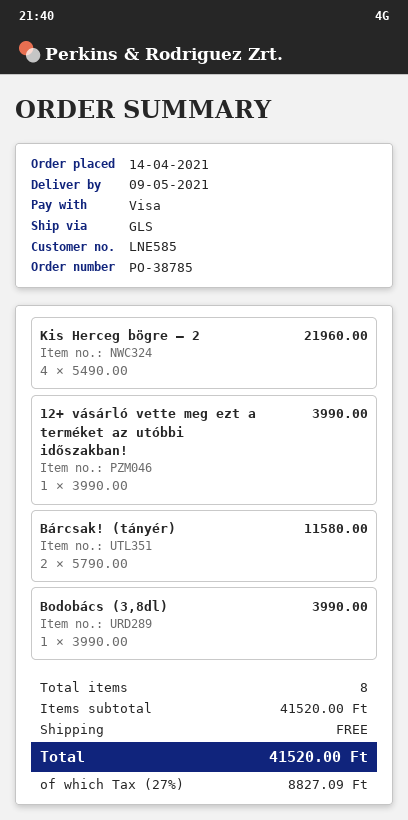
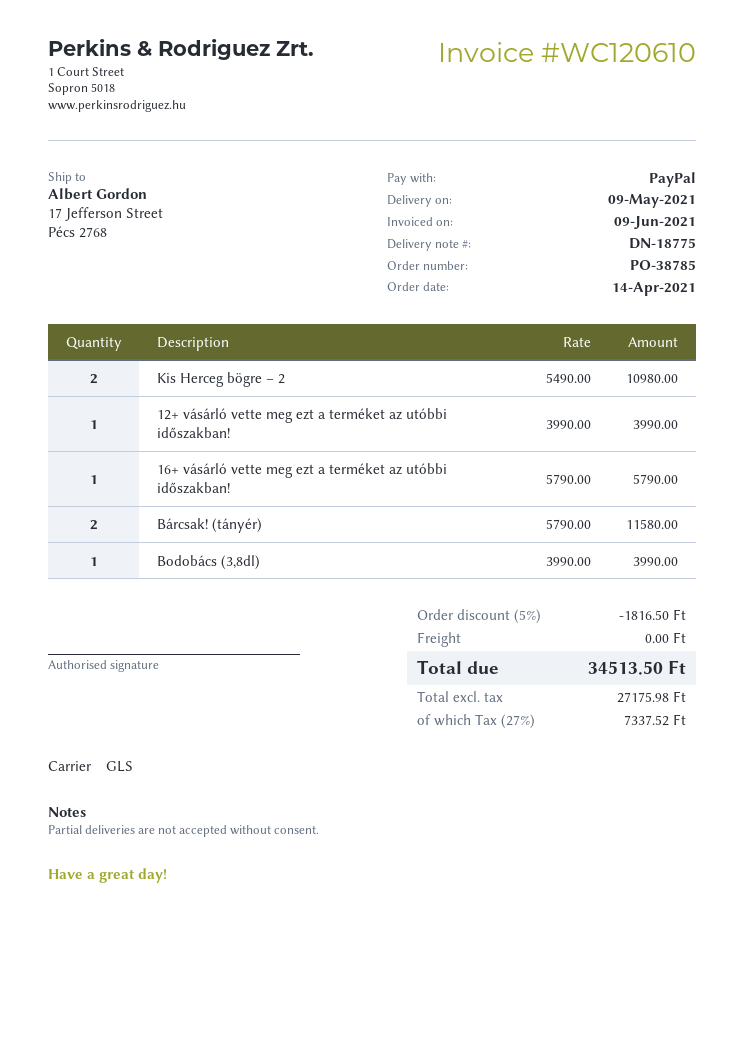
payment method: Visa -> PayPal
Kis Herceg bögre – 2: 4 x 5490.00 = 21960.00 -> 2 x 5490.00 = 10980.00
16+ vásárló vette meg ezt a terméket az utóbbi időszakban!: none -> 1 x 5790.00 = 5790.00
discount: none -> 5% = 1816.50
tax: 27% = 8827.09 -> 27% = 7337.52
total: 41520.00 -> 34513.50

